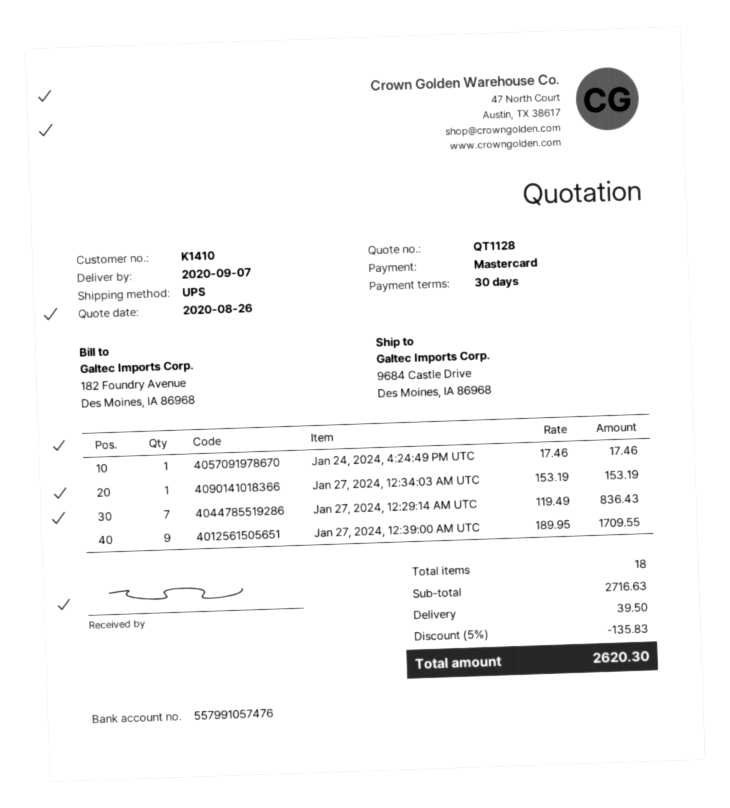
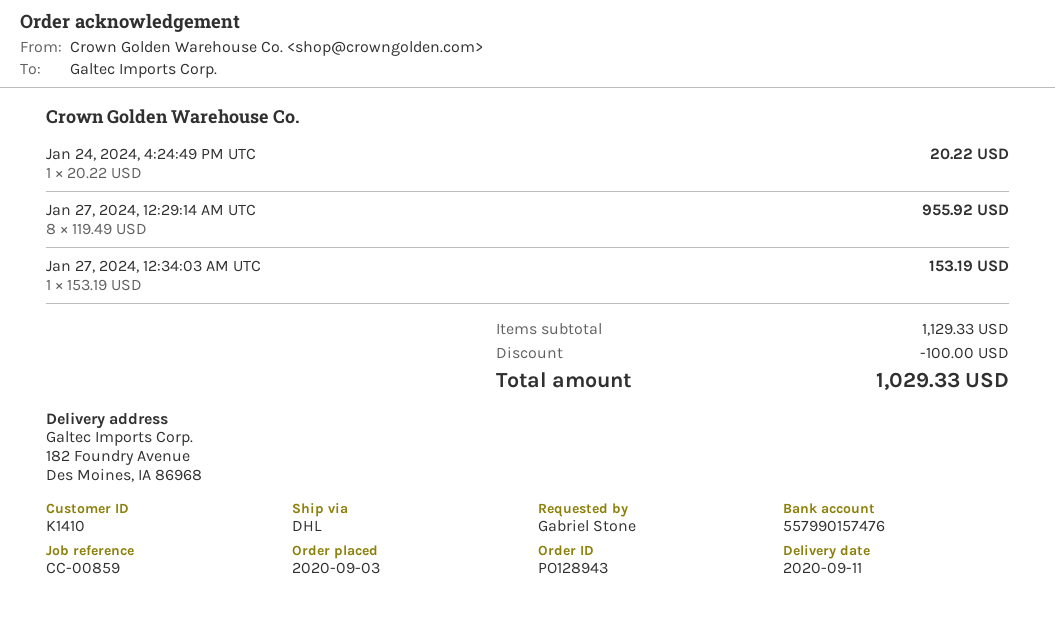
delivery date: 2020-09-07 -> 2020-09-11
bank account: 557991057476 -> 557990157476
shipping method: UPS -> DHL
ship to: 9684 Castle Drive, Des Moines, IA 86968 -> 182 Foundry Avenue, Des Moines, IA 86968
Jan 24, 2024, 4:24:49 PM UTC: 1 x 17.46 = 17.46 -> 1 x 20.22 = 20.22
Jan 27, 2024, 12:29:14 AM UTC: 7 x 119.49 = 836.43 -> 8 x 119.49 = 955.92
Jan 27, 2024, 12:39:00 AM UTC: 9 x 189.95 = 1709.55 -> none
subtotal: 2716.63 -> 1129.33
discount: 135.83 -> 100.00
shipping: 39.50 -> none
total: 2620.30 -> 1029.33

